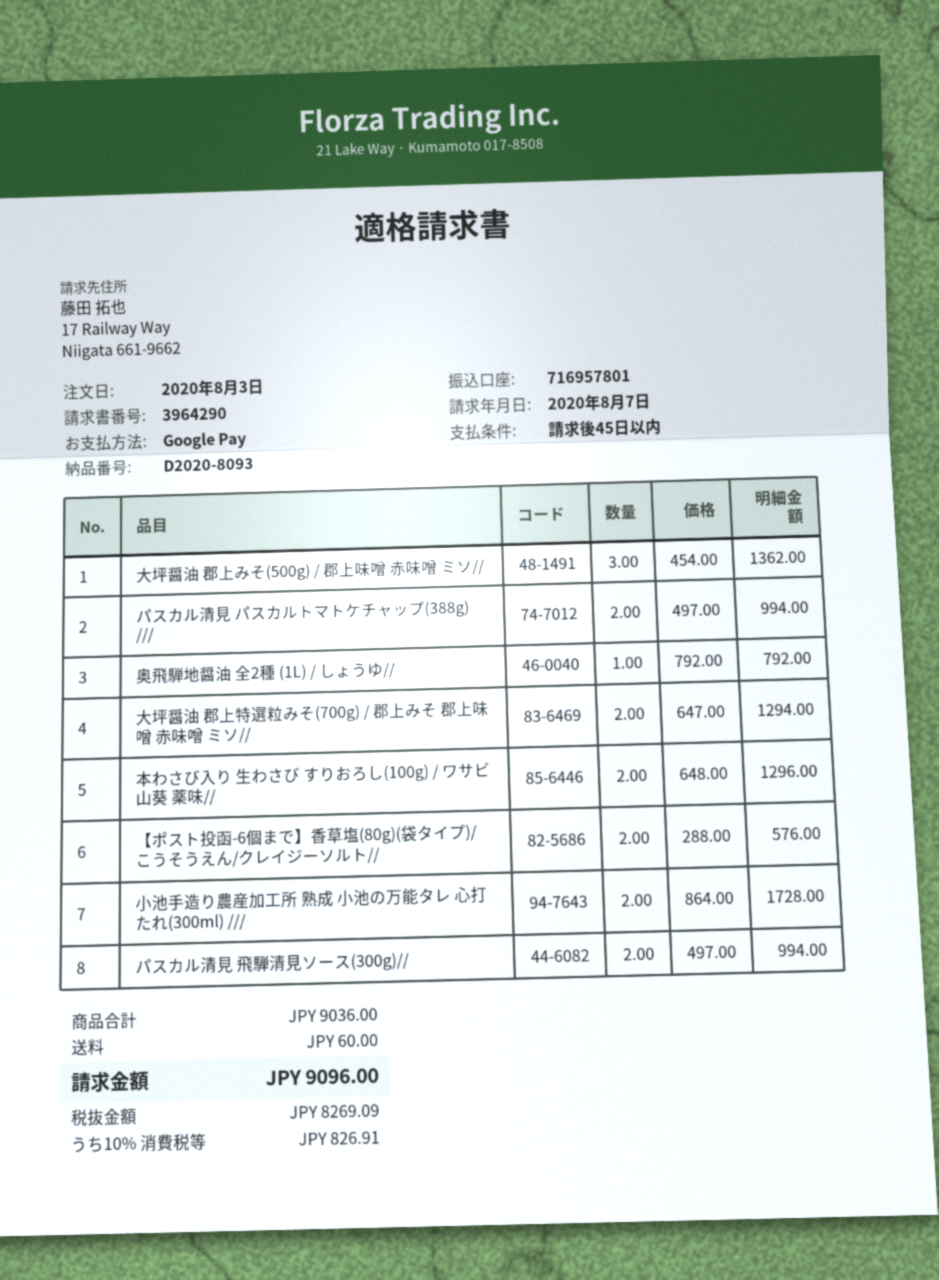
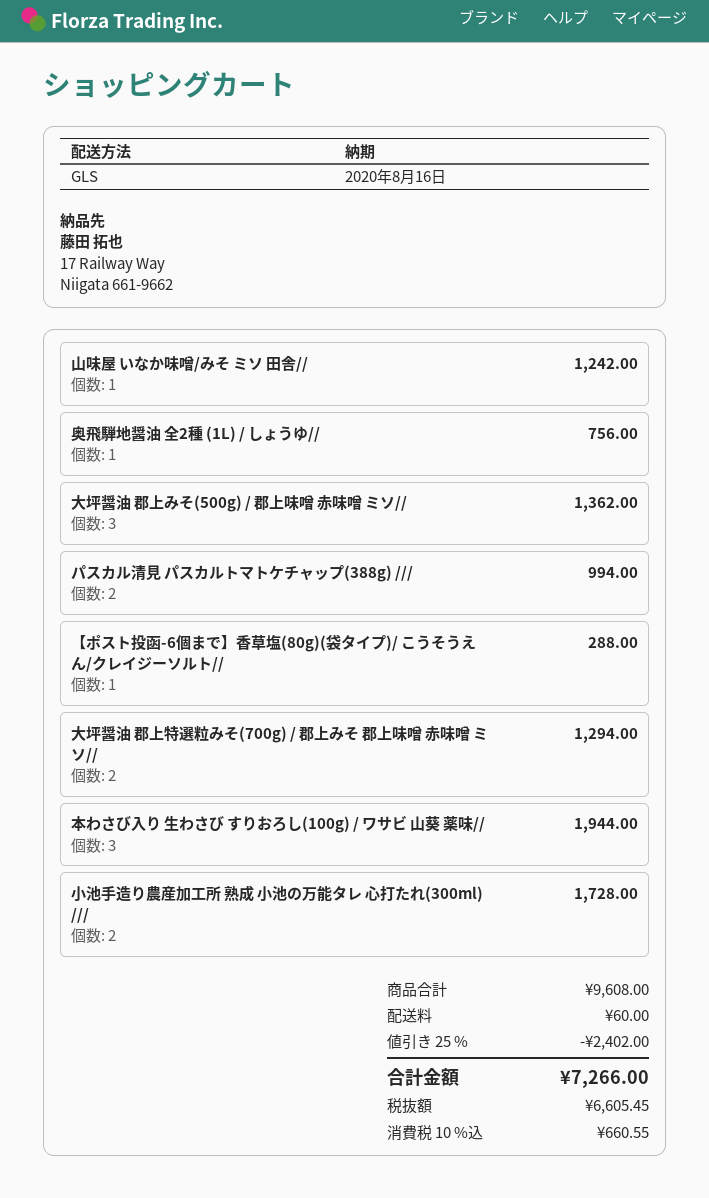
奥飛騨地醤油 全2種 (1L) / しょうゆ//: 1 for 792.00 -> 1 for 756.00
本わさび入り 生わさび すりおろし(100g) / ワサビ 山葵 薬味//: 2 for 1296.00 -> 3 for 1944.00
【ポスト投函-6個まで】香草塩(80g)(袋タイプ)/ こうそうえん/クレイジーソルト//: 2 for 576.00 -> 1 for 288.00
パスカル清見 飛騨清見ソース(300g)//: 2 for 994.00 -> none
山味屋 いなか味噌/みそ ミソ 田舎//: none -> 1 for 1242.00
subtotal: 9036.00 -> 9608.00
discount: none -> 25% = 2402.00
net: 8269.09 -> 6605.45
tax: 10% = 826.91 -> 10% = 660.55
total: 9096.00 -> 7266.00

